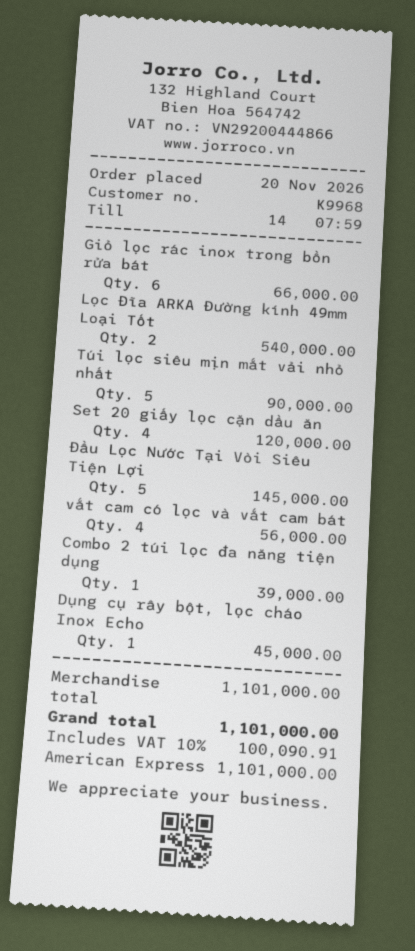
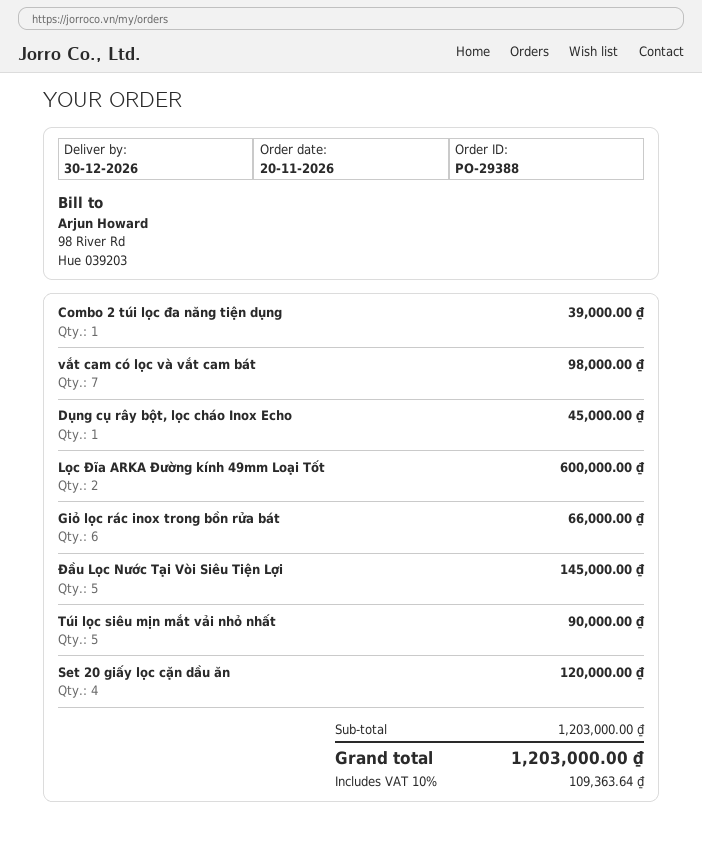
Lọc Đĩa ARKA Đường kính 49mm Loại Tốt: 2 for 540000.00 -> 2 for 600000.00
vắt cam có lọc và vắt cam bát: 4 for 56000.00 -> 7 for 98000.00
subtotal: 1101000.00 -> 1203000.00
tax: 10% = 100090.91 -> 10% = 109363.64
total: 1101000.00 -> 1203000.00

